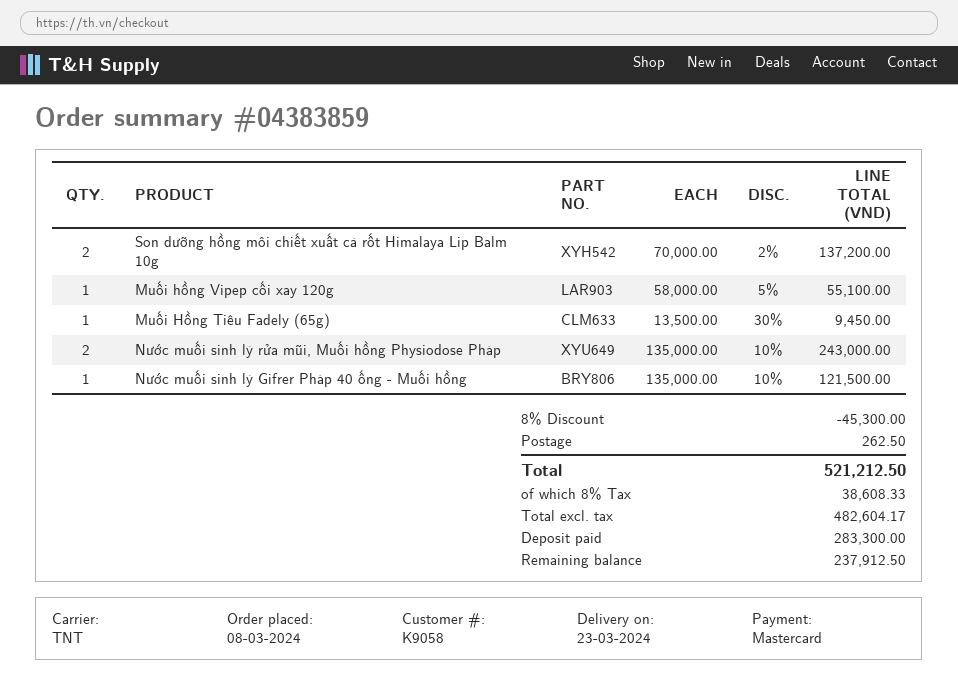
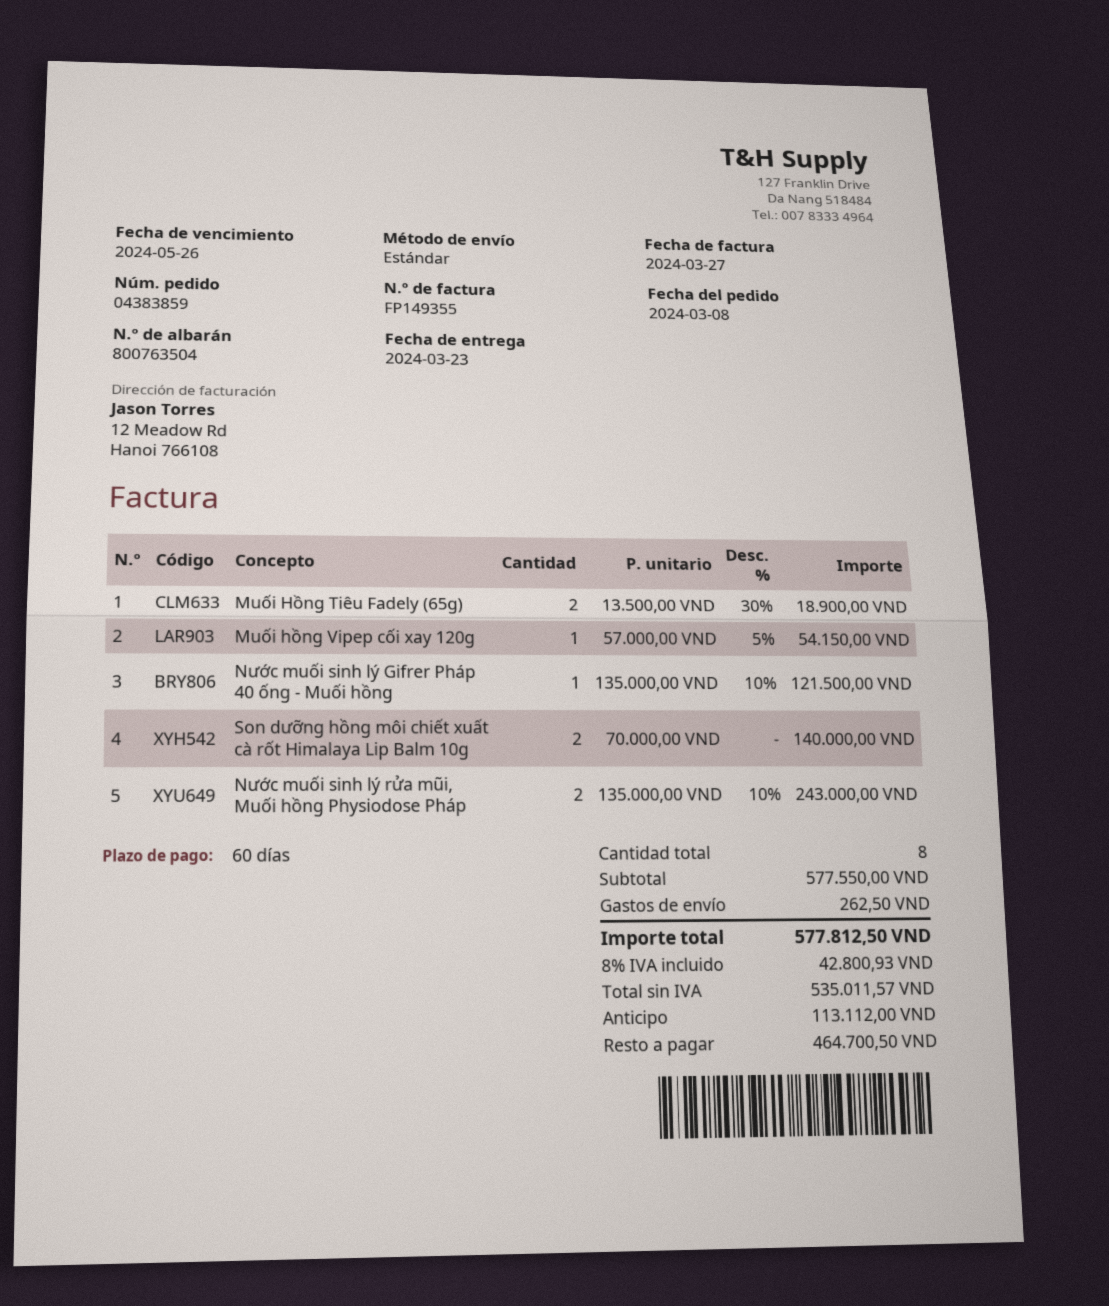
shipping method: TNT -> standard
Son dưỡng hồng môi chiết xuất cà rốt Himalaya Lip Balm 10g: 2 x 70000.00 - 2% = 137200.00 -> 2 x 70000.00 = 140000.00
Muối hồng Vipep cối xay 120g: 1 x 58000.00 - 5% = 55100.00 -> 1 x 57000.00 - 5% = 54150.00
Muối Hồng Tiêu Fadely (65g): 1 x 13500.00 - 30% = 9450.00 -> 2 x 13500.00 - 30% = 18900.00
discount: 8% = 45300.00 -> none
net: 482604.17 -> 535011.57
tax: 8% = 38608.33 -> 8% = 42800.93
total: 521212.50 -> 577812.50
deposit: 283300.00 -> 113112.00
balance: 237912.50 -> 464700.50

